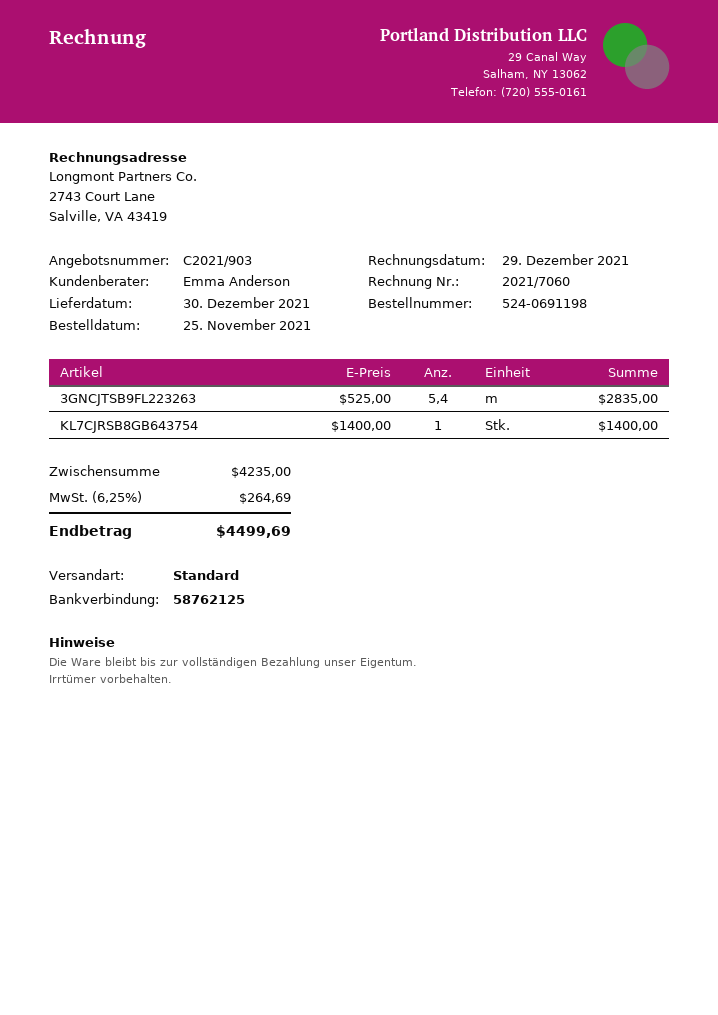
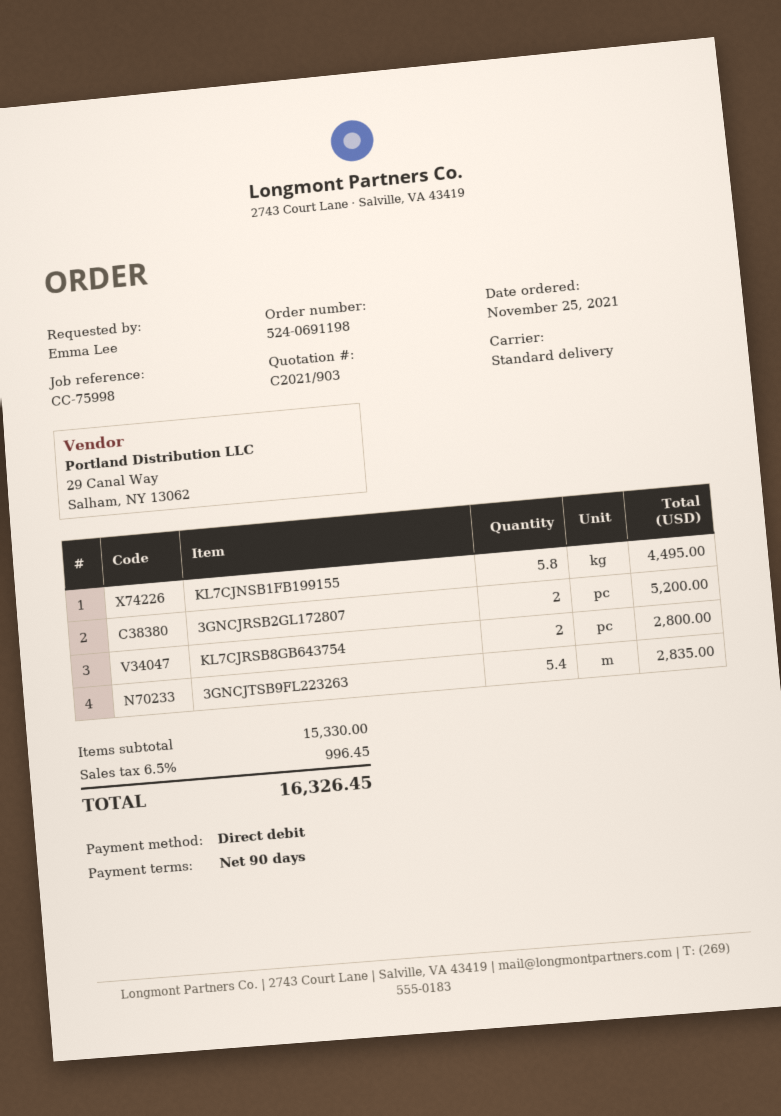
KL7CJRSB8GB643754: 1 for 1400.00 -> 2 for 2800.00
KL7CJNSB1FB199155: none -> 5.8 for 4495.00
3GNCJRSB2GL172807: none -> 2 for 5200.00
subtotal: 4235.00 -> 15330.00
tax: 6.25% = 264.69 -> 6.5% = 996.45
total: 4499.69 -> 16326.45

